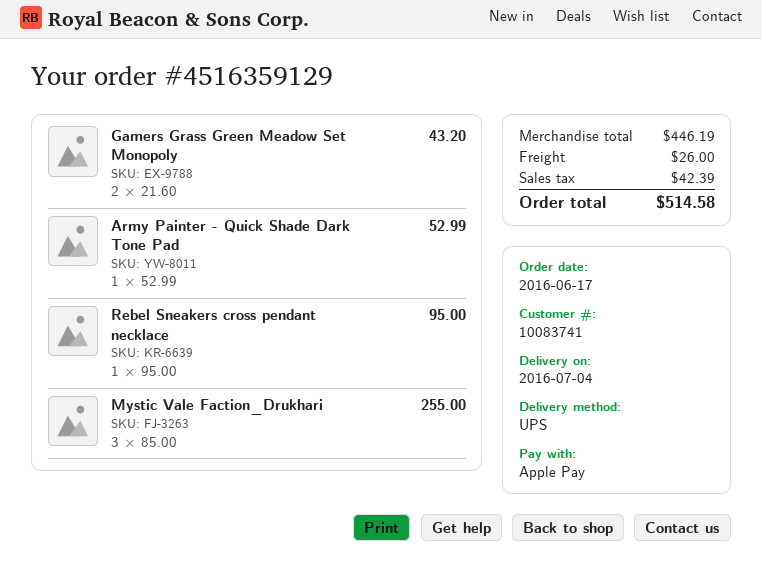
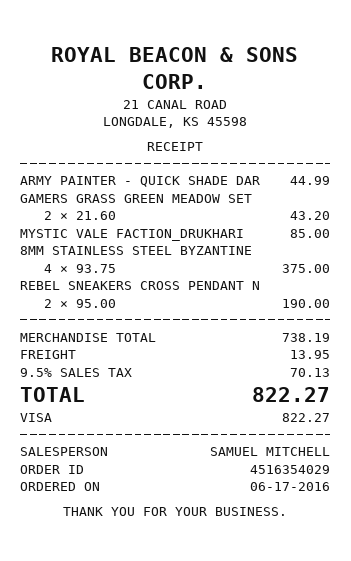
order number: 4516359129 -> 4516354029
payment method: Apple Pay -> Visa
Army Painter - Quick Shade Dark Tone Pad: 1 x 52.99 = 52.99 -> 1 x 44.99 = 44.99
Rebel Sneakers cross pendant necklace: 1 x 95.00 = 95.00 -> 2 x 95.00 = 190.00
Mystic Vale Faction_Drukhari: 3 x 85.00 = 255.00 -> 1 x 85.00 = 85.00
8MM STAINLESS STEEL BYZANTINE: none -> 4 x 93.75 = 375.00
subtotal: 446.19 -> 738.19
shipping: 26.00 -> 13.95
tax: 42.39 -> 70.13
total: 514.58 -> 822.27

